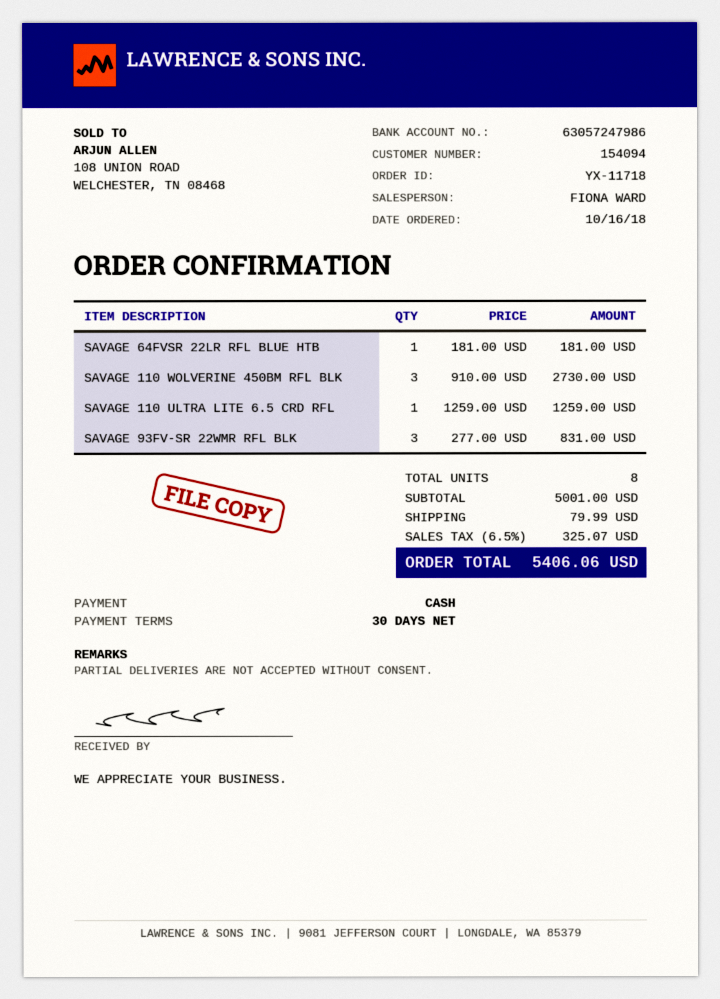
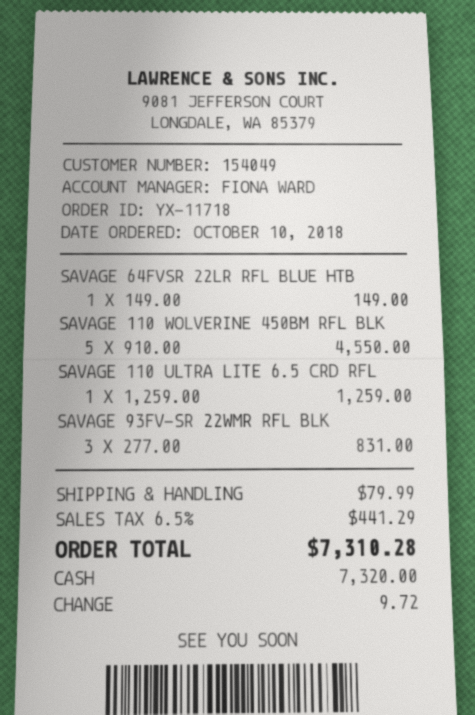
order date: 2018-10-16 -> 2018-10-10
customer number: 154094 -> 154049
SAVAGE 64FVSR 22LR RFL BLUE HTB: 1 x 181.00 = 181.00 -> 1 x 149.00 = 149.00
SAVAGE 110 WOLVERINE 450BM RFL BLK: 3 x 910.00 = 2730.00 -> 5 x 910.00 = 4550.00
tax: 6.5% = 325.07 -> 6.5% = 441.29
total: 5406.06 -> 7310.28

